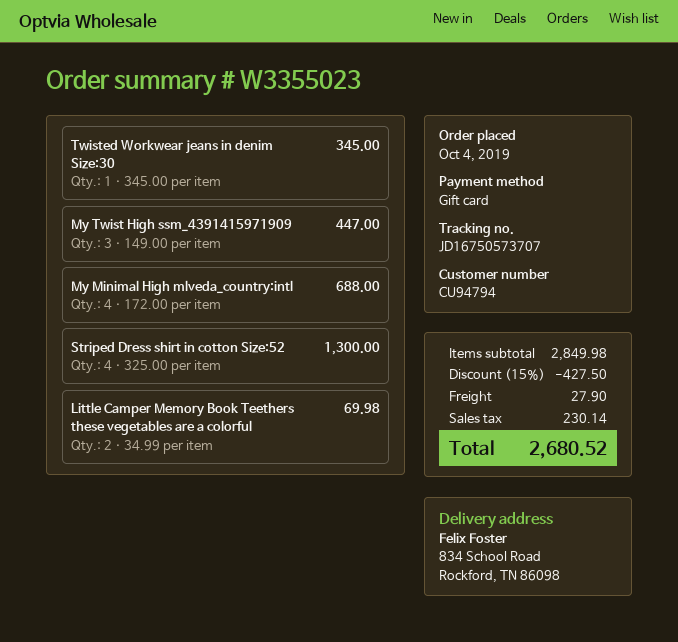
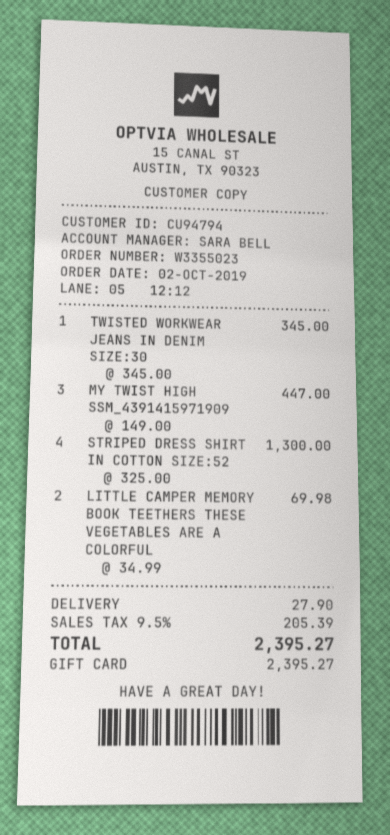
order date: 2019-10-04 -> 2019-10-02
My Minimal High mlveda_country:intl: 4 x 172.00 = 688.00 -> none
discount: 15% = 427.50 -> none
tax: 230.14 -> 205.39
total: 2680.52 -> 2395.27

